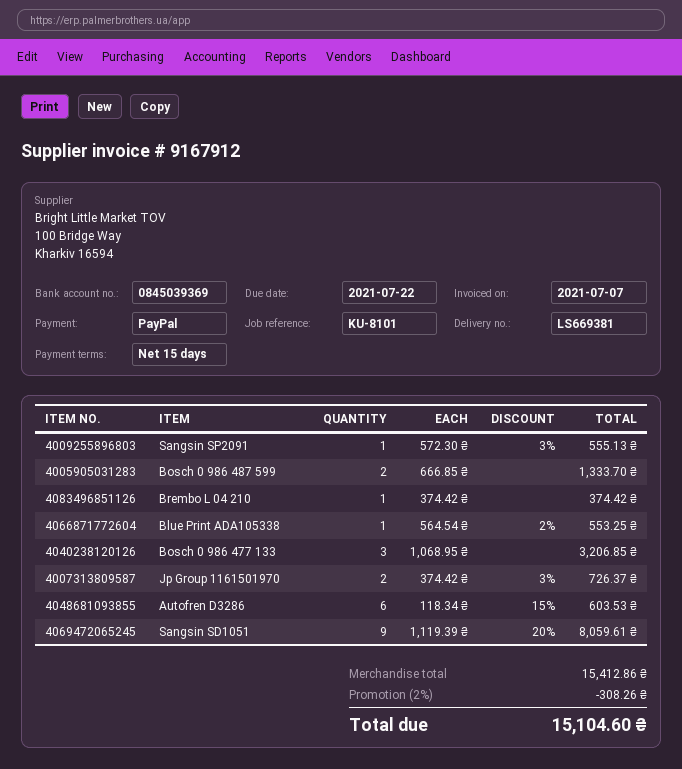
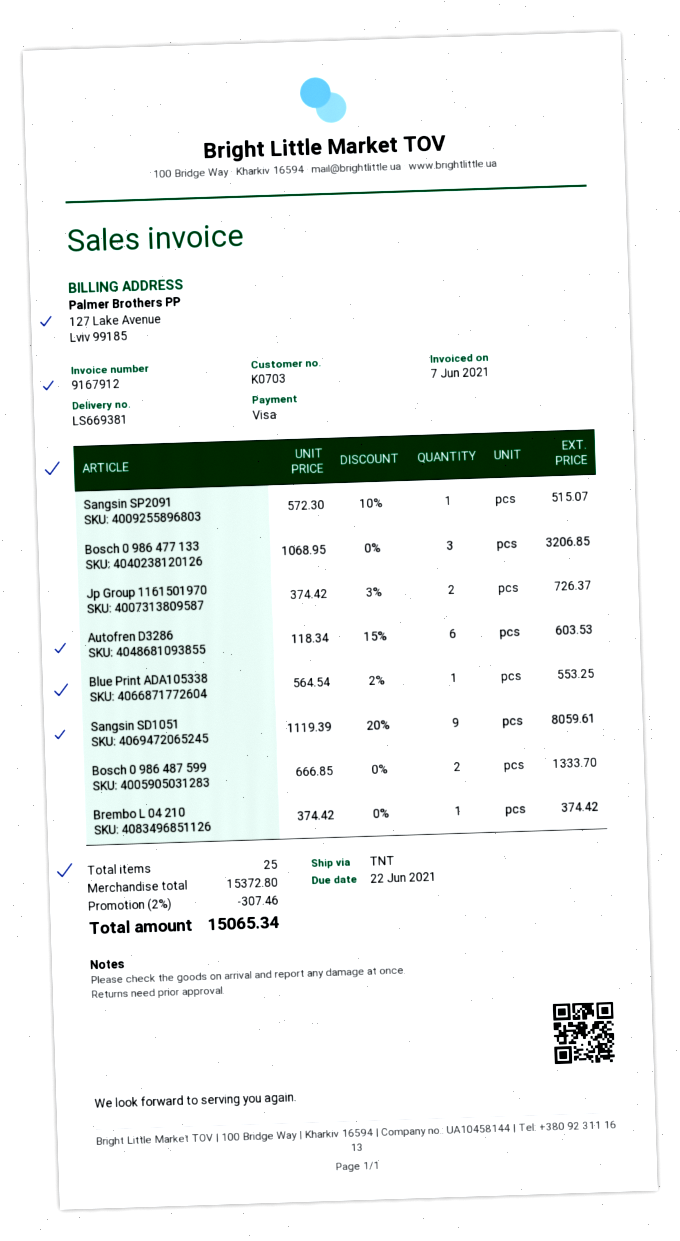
invoice date: 2021-07-07 -> 2021-06-07
due date: 2021-07-22 -> 2021-06-22
payment method: PayPal -> Visa
Sangsin SP2091: 1 x 572.30 - 3% = 555.13 -> 1 x 572.30 - 10% = 515.07
subtotal: 15412.86 -> 15372.80
discount: 2% = 308.26 -> 2% = 307.46
total: 15104.60 -> 15065.34

